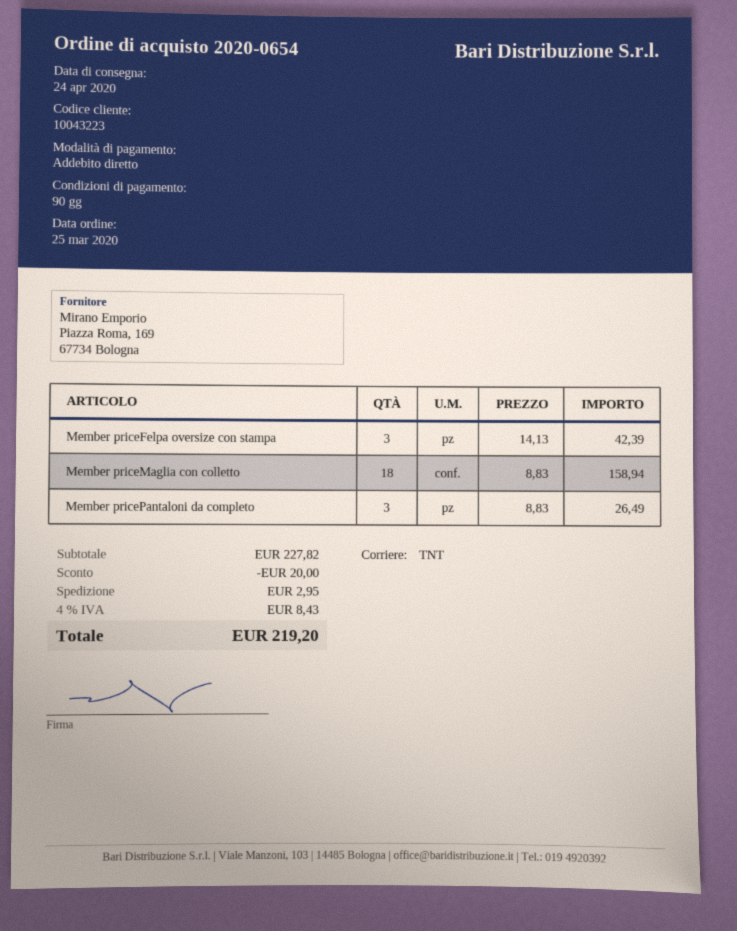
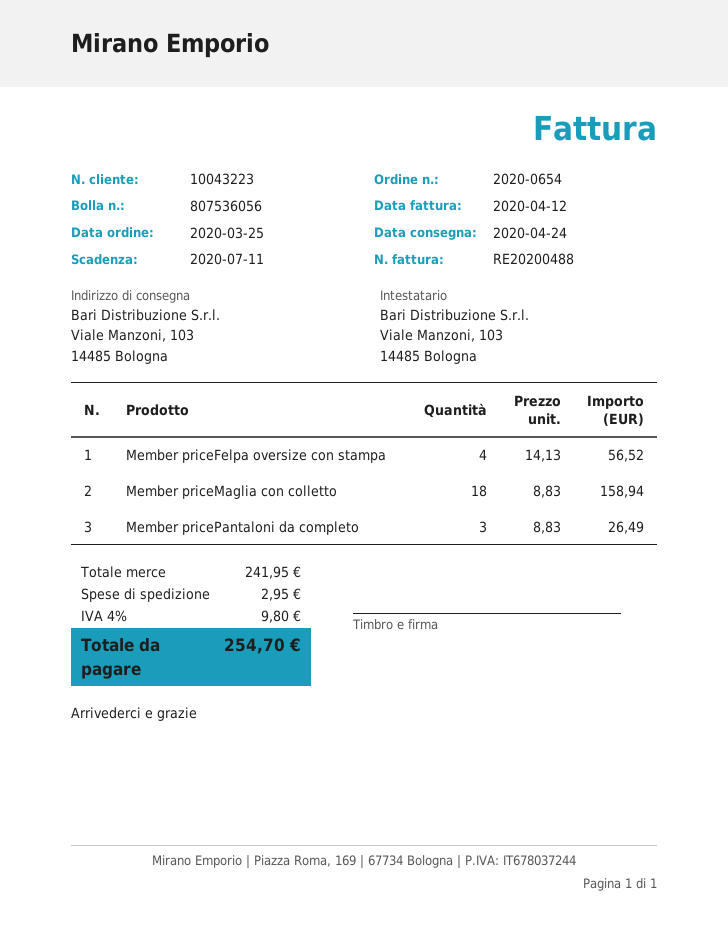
Member priceFelpa oversize con stampa: 3 x 14.13 = 42.39 -> 4 x 14.13 = 56.52
subtotal: 227.82 -> 241.95
discount: 20.00 -> none
tax: 4% = 8.43 -> 4% = 9.80
total: 219.20 -> 254.70

